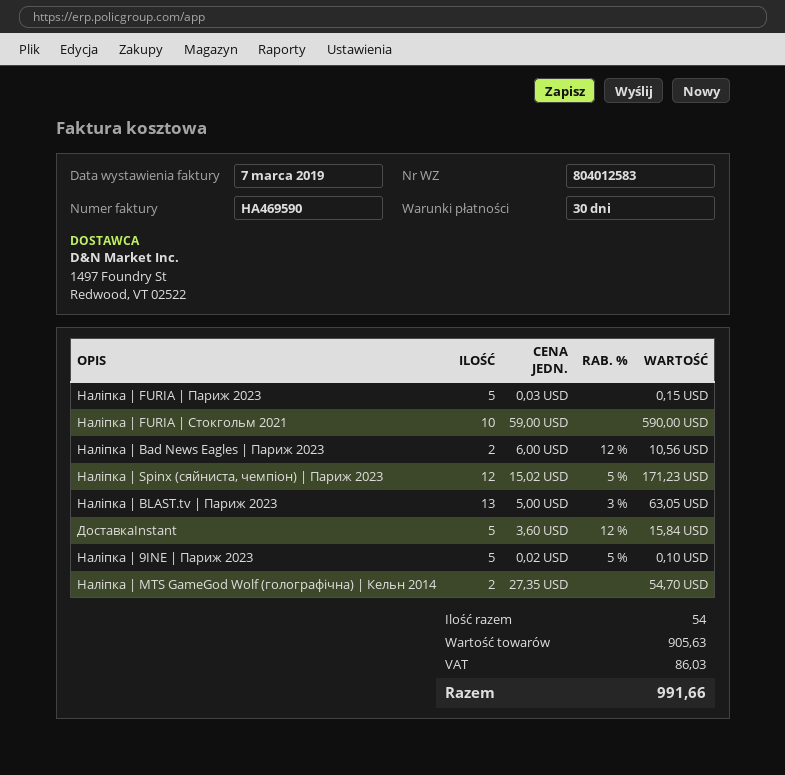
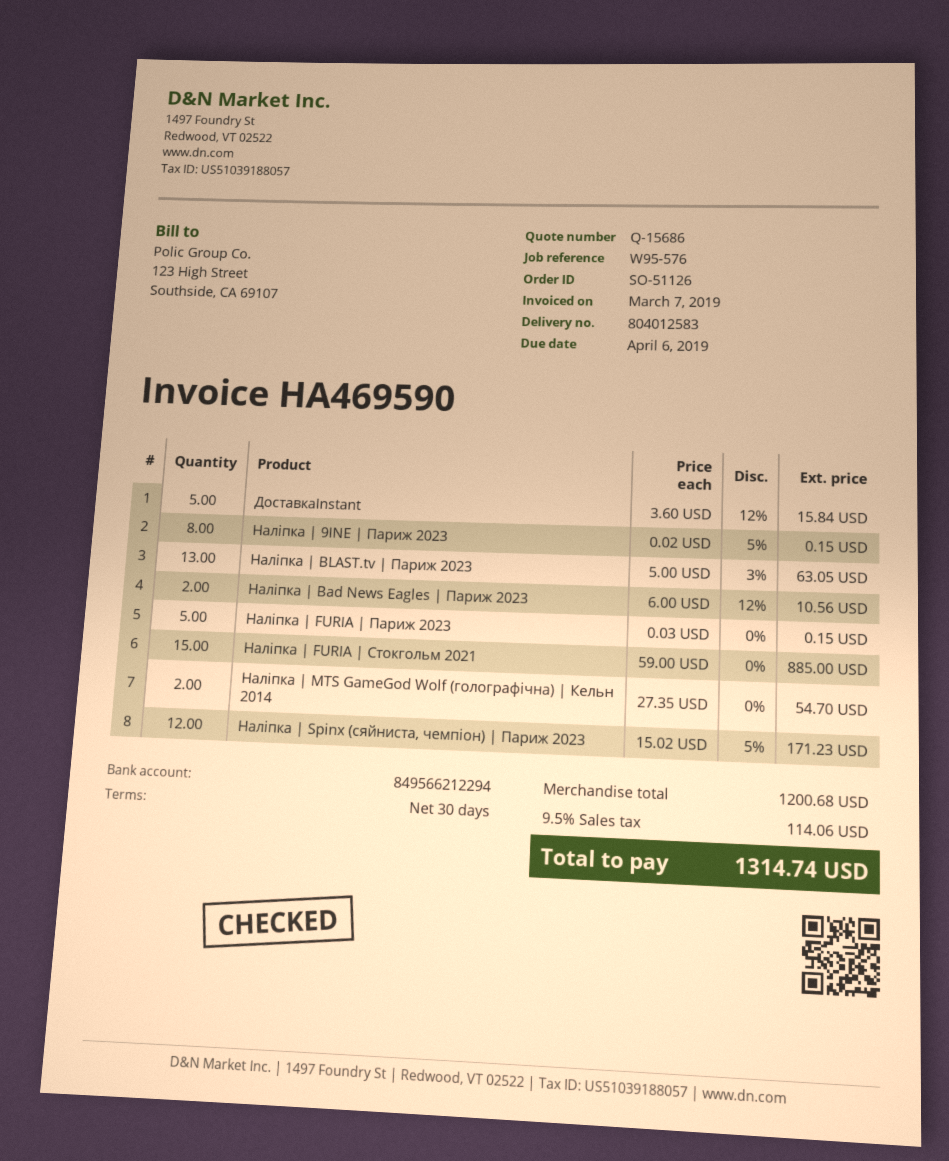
Наліпка | FURIA | Стокгольм 2021: 10 x 59.00 = 590.00 -> 15 x 59.00 = 885.00
Наліпка | 9INE | Париж 2023: 5 x 0.02 - 5% = 0.10 -> 8 x 0.02 - 5% = 0.15
subtotal: 905.63 -> 1200.68
tax: 86.03 -> 114.06
total: 991.66 -> 1314.74

